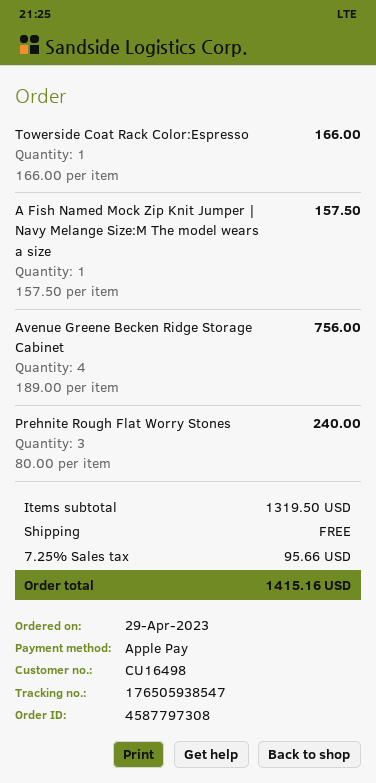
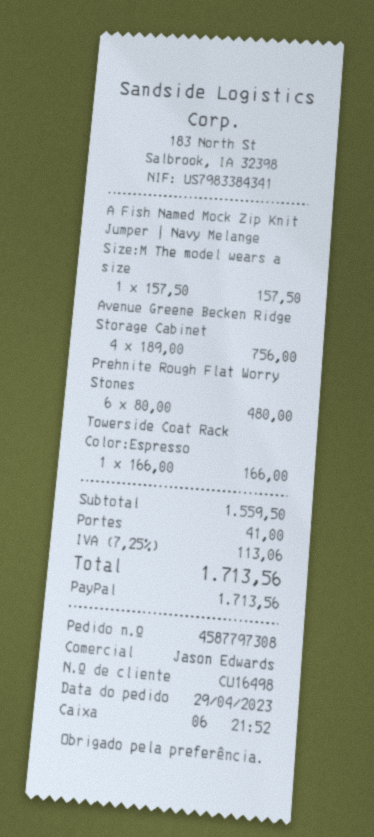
payment method: Apple Pay -> PayPal
Prehnite Rough Flat Worry Stones: 3 x 80.00 = 240.00 -> 6 x 80.00 = 480.00
subtotal: 1319.50 -> 1559.50
shipping: 0.00 -> 41.00
tax: 7.25% = 95.66 -> 7.25% = 113.06
total: 1415.16 -> 1713.56

